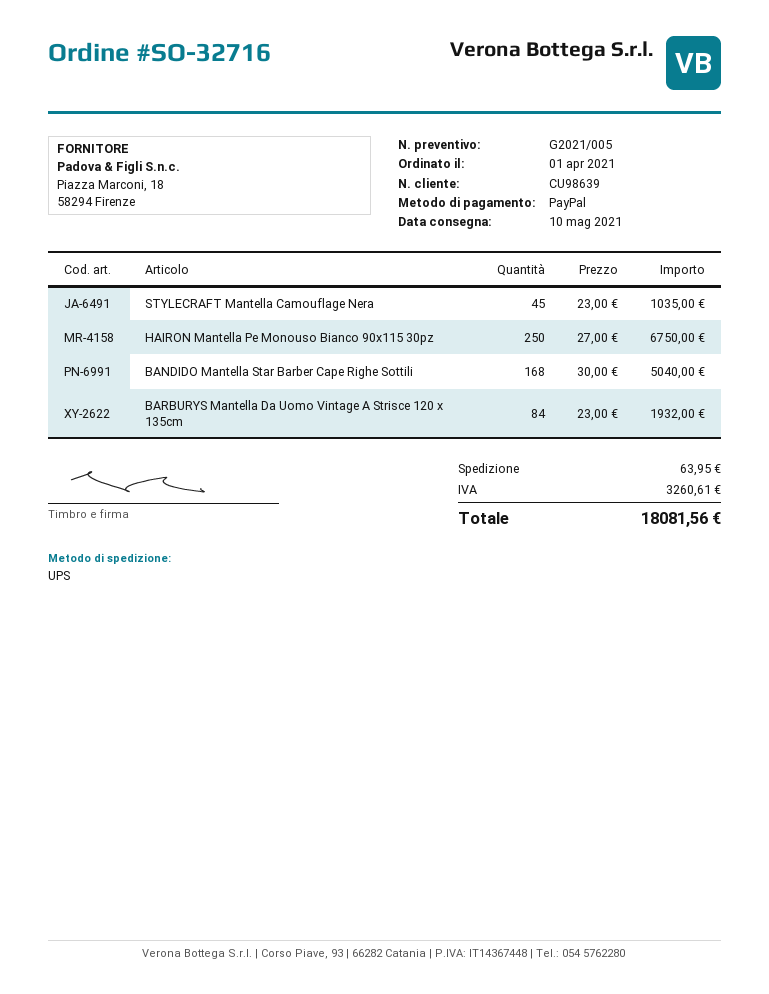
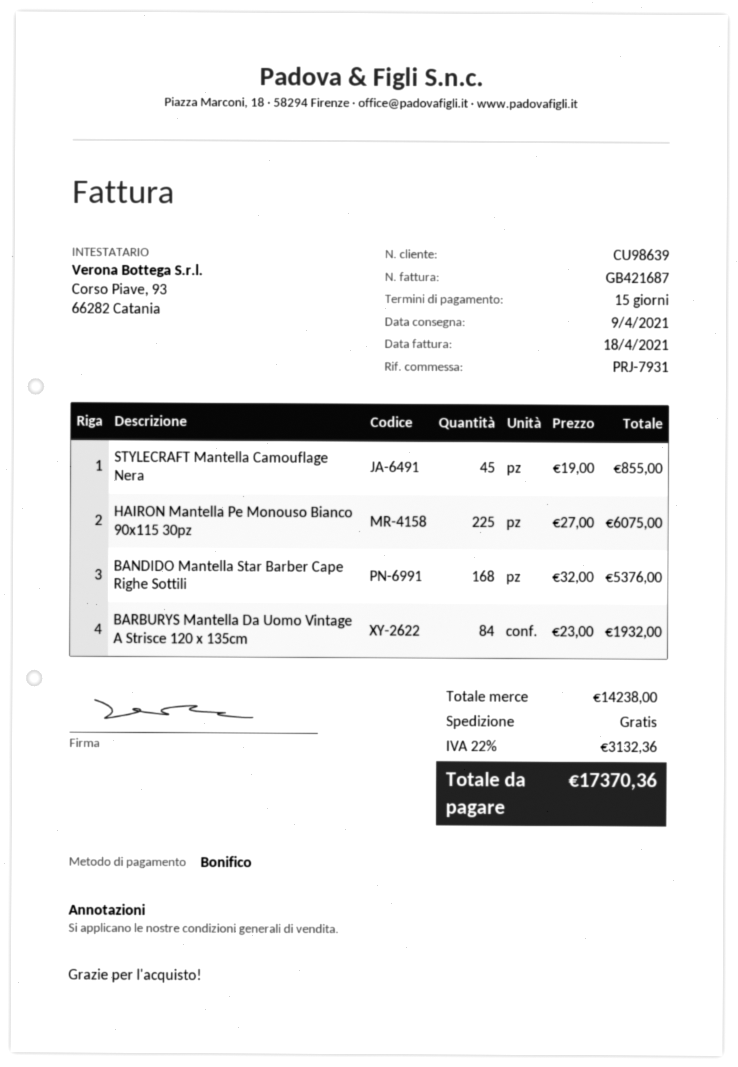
delivery date: 2021-05-10 -> 2021-04-09
payment method: PayPal -> bank transfer
STYLECRAFT Mantella Camouflage Nera: 45 x 23.00 = 1035.00 -> 45 x 19.00 = 855.00
HAIRON Mantella Pe Monouso Bianco 90x115 30pz: 250 x 27.00 = 6750.00 -> 225 x 27.00 = 6075.00
BANDIDO Mantella Star Barber Cape Righe Sottili: 168 x 30.00 = 5040.00 -> 168 x 32.00 = 5376.00
shipping: 63.95 -> 0.00
tax: 3260.61 -> 3132.36
total: 18081.56 -> 17370.36

